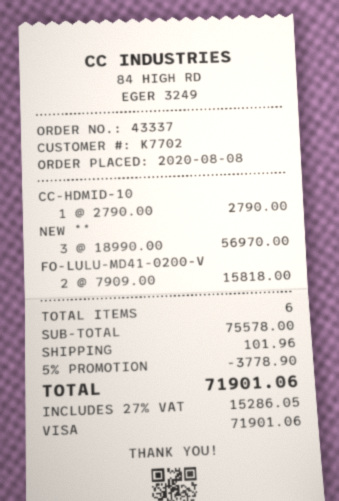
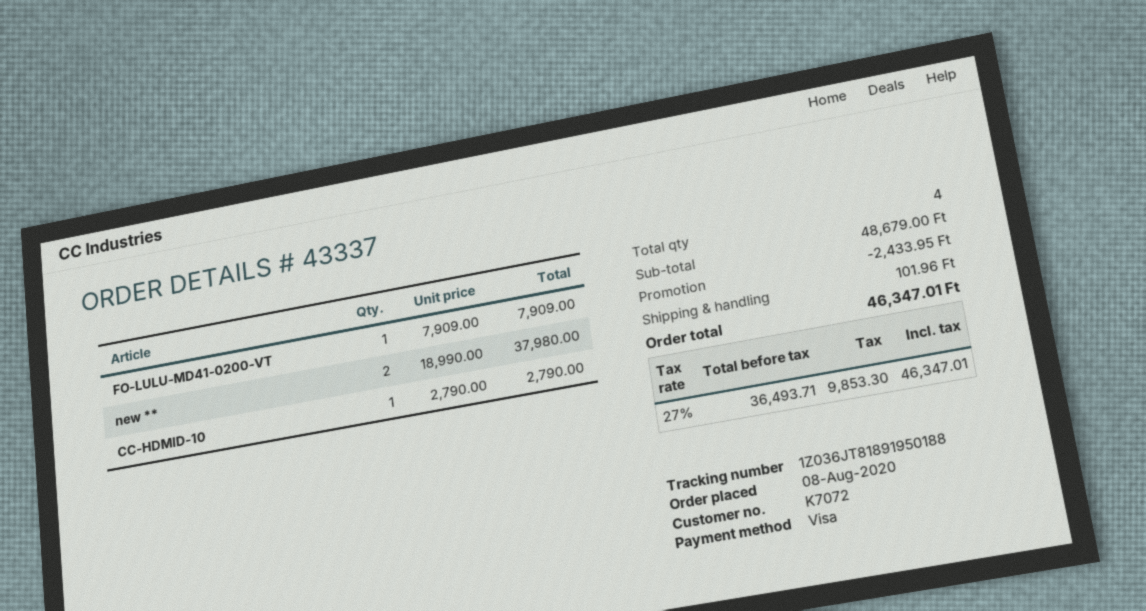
customer number: K7702 -> K7072
NEW **: 3 x 18990.00 = 56970.00 -> 2 x 18990.00 = 37980.00
FO-LULU-MD41-0200-V: 2 x 7909.00 = 15818.00 -> 1 x 7909.00 = 7909.00
total quantity: 6 -> 4
subtotal: 75578.00 -> 48679.00
discount: 3778.90 -> 2433.95
tax: 27% = 15286.05 -> 27% = 9853.30
total: 71901.06 -> 46347.01

